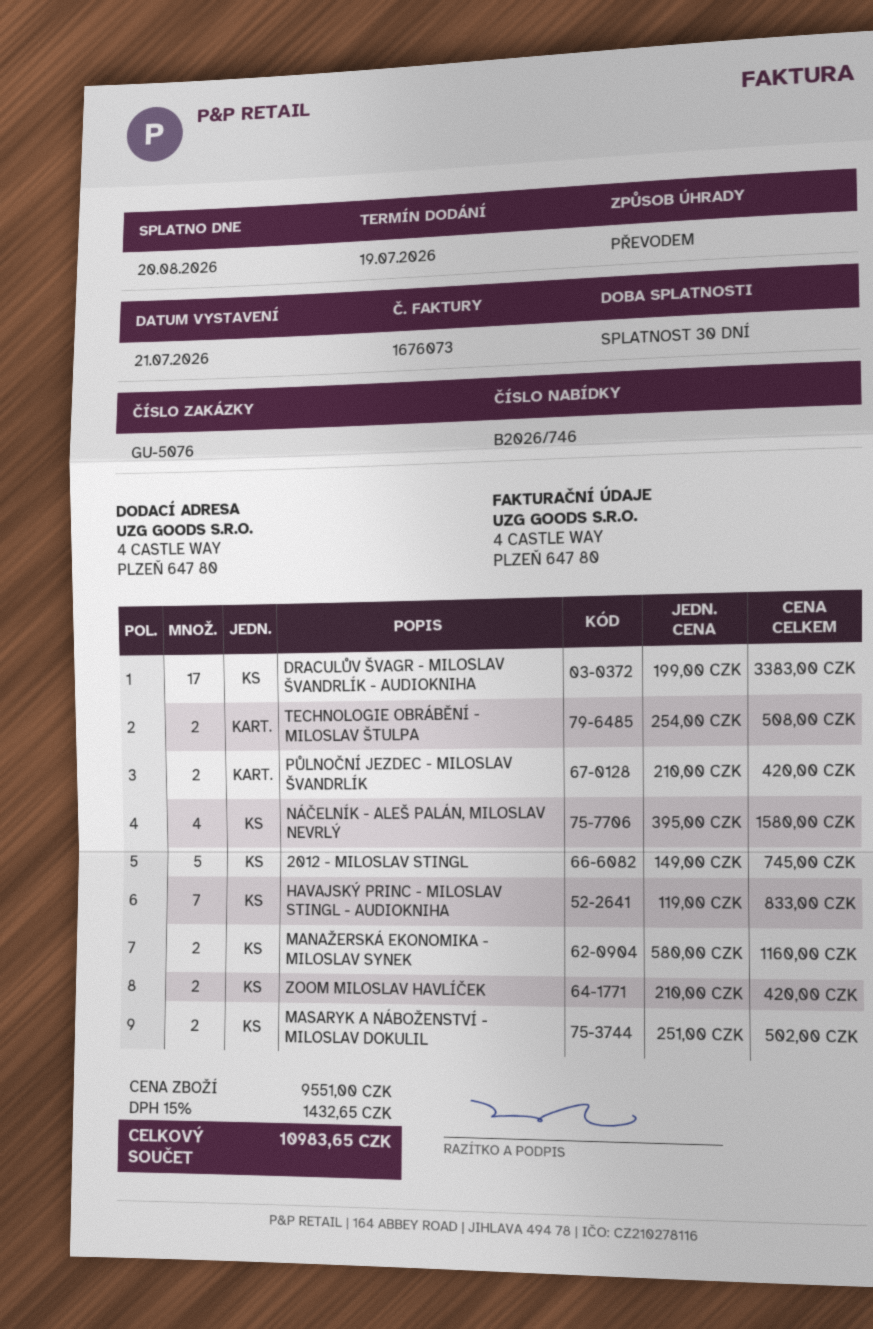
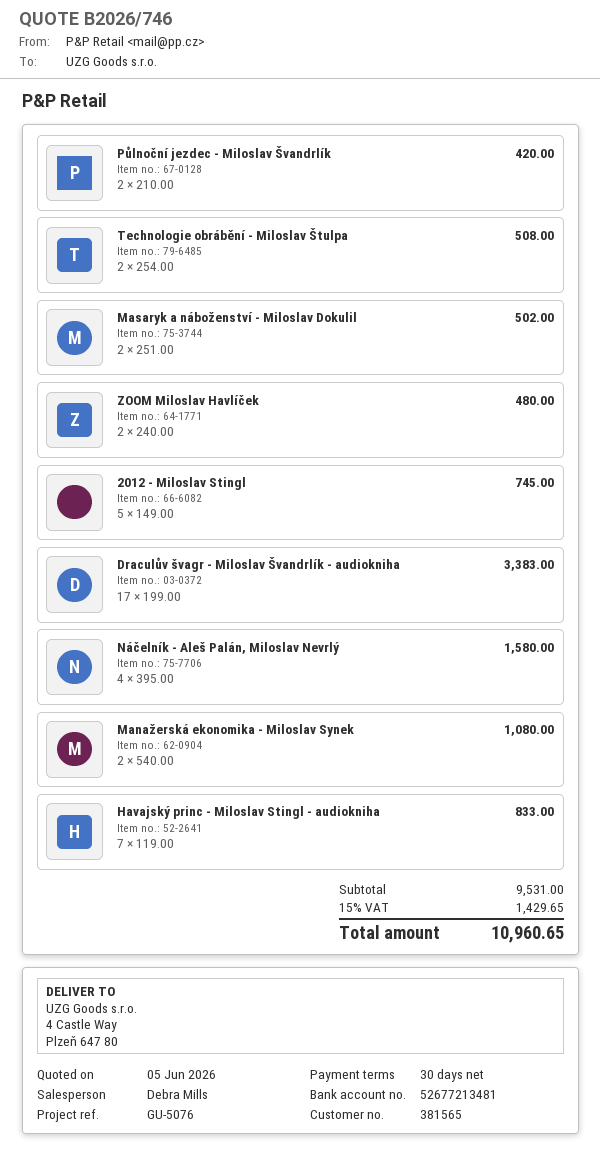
MANAŽERSKÁ EKONOMIKA - MILOSLAV SYNEK: 2 x 580.00 = 1160.00 -> 2 x 540.00 = 1080.00
ZOOM MILOSLAV HAVLÍČEK: 2 x 210.00 = 420.00 -> 2 x 240.00 = 480.00
subtotal: 9551.00 -> 9531.00
tax: 15% = 1432.65 -> 15% = 1429.65
total: 10983.65 -> 10960.65

